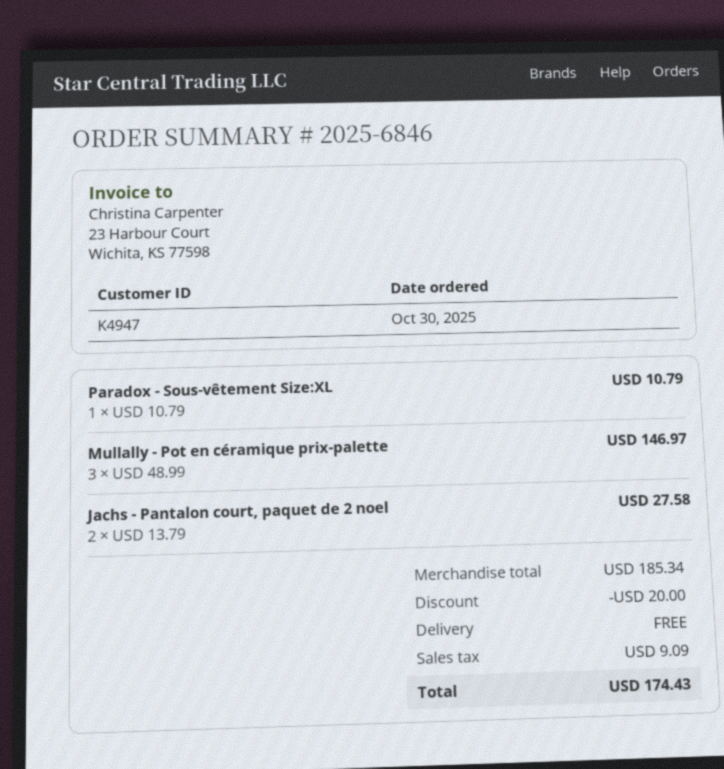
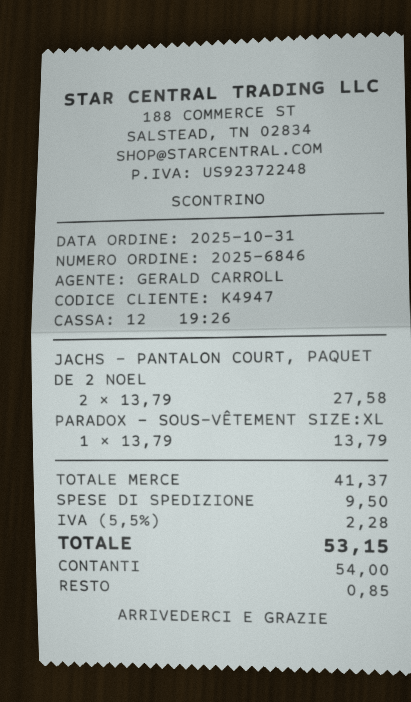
order date: 2025-10-30 -> 2025-10-31
Paradox - Sous-vêtement Size:XL: 1 x 10.79 = 10.79 -> 1 x 13.79 = 13.79
Mullally - Pot en céramique prix-palette: 3 x 48.99 = 146.97 -> none
subtotal: 185.34 -> 41.37
discount: 20.00 -> none
shipping: 0.00 -> 9.50
tax: 9.09 -> 2.28
total: 174.43 -> 53.15

